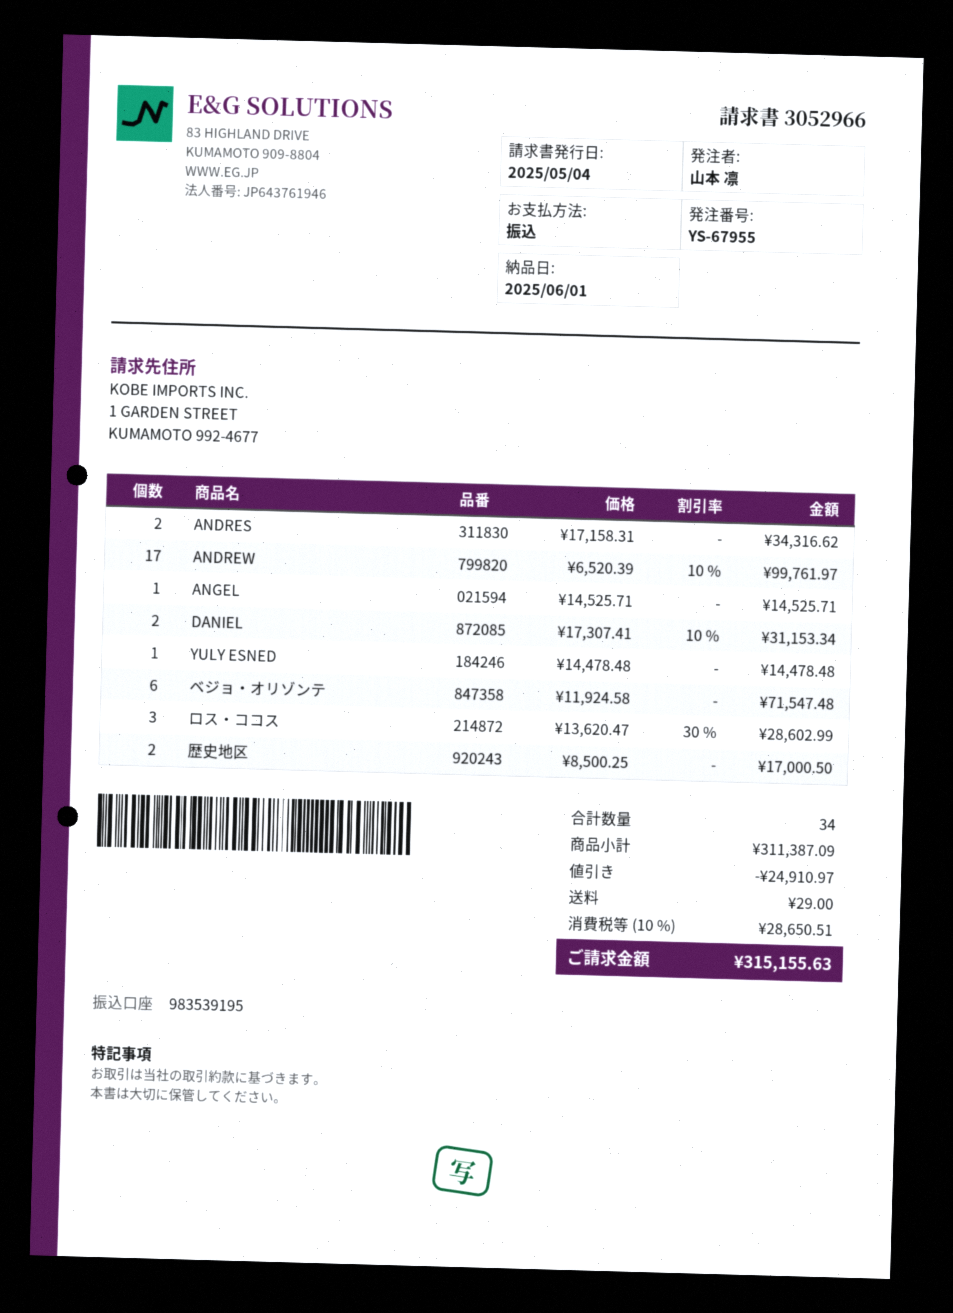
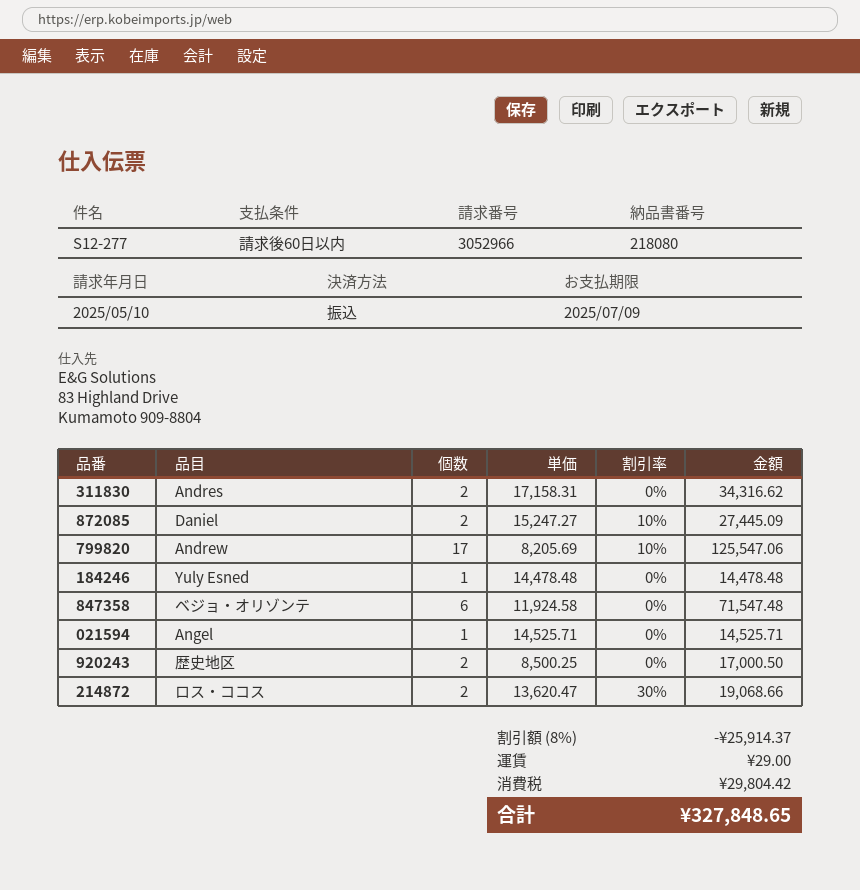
invoice date: 2025-05-04 -> 2025-05-10
ANDREW: 17 x 6520.39 - 10% = 99761.97 -> 17 x 8205.69 - 10% = 125547.06
DANIEL: 2 x 17307.41 - 10% = 31153.34 -> 2 x 15247.27 - 10% = 27445.09
ロス・ココス: 3 x 13620.47 - 30% = 28602.99 -> 2 x 13620.47 - 30% = 19068.66
discount: 24910.97 -> 25914.37
tax: 28650.51 -> 29804.42
total: 315155.63 -> 327848.65

